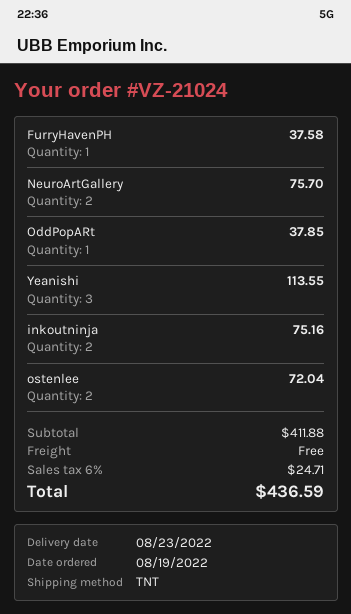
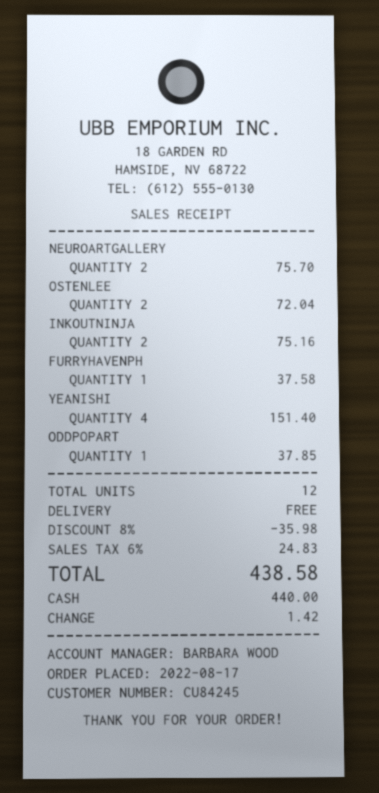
order date: 2022-08-19 -> 2022-08-17
Yeanishi: 3 for 113.55 -> 4 for 151.40
discount: none -> 8% = 35.98
tax: 6% = 24.71 -> 6% = 24.83
total: 436.59 -> 438.58

